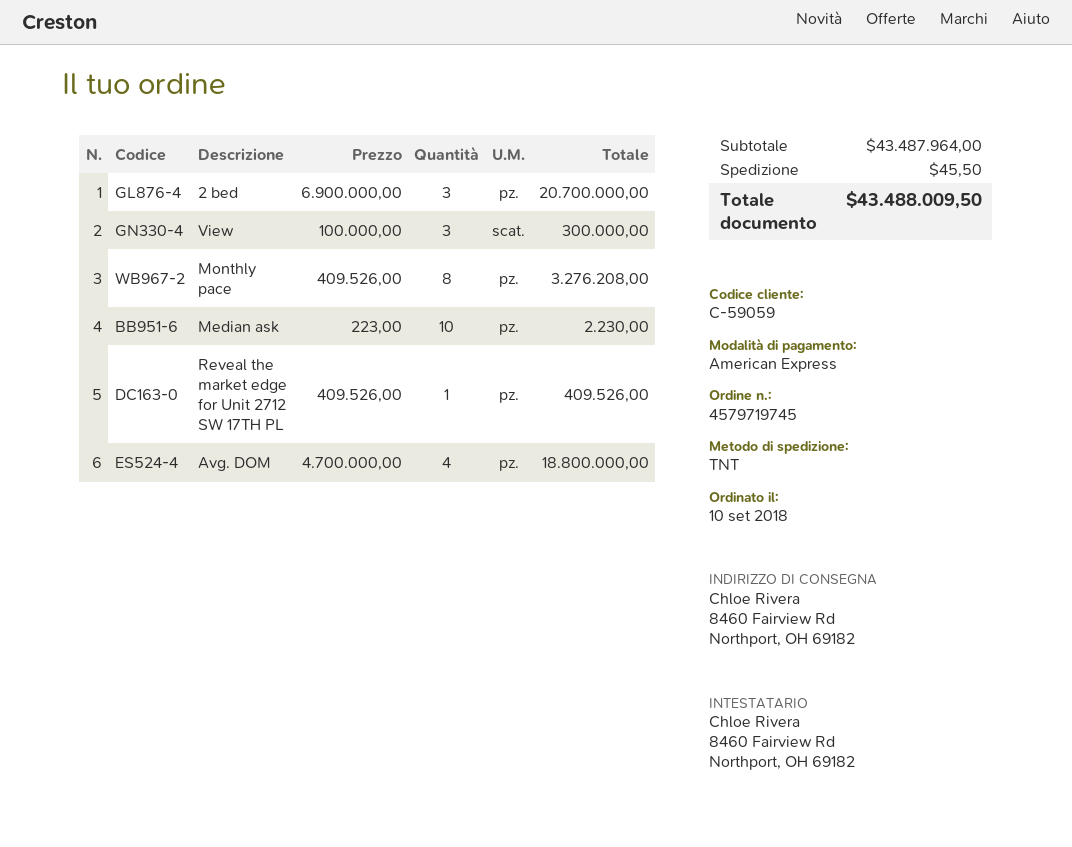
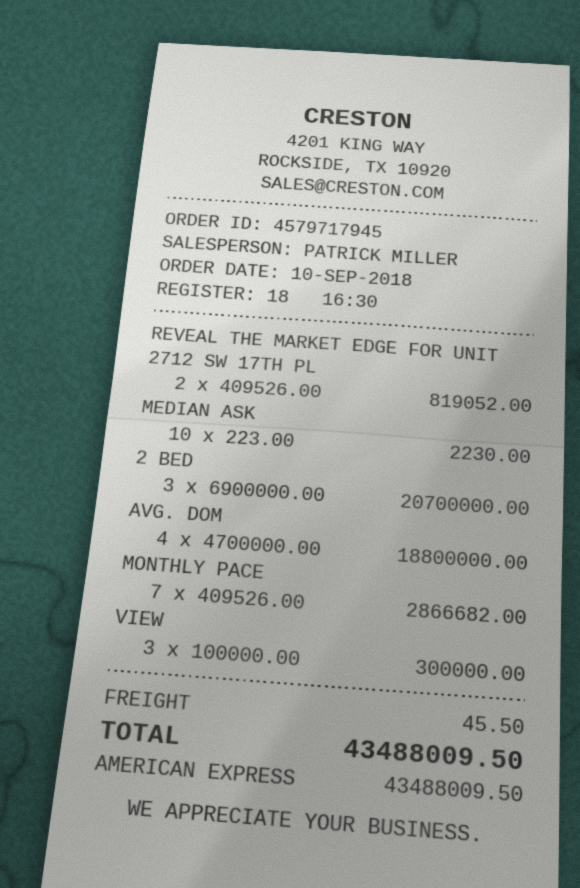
order number: 4579719745 -> 4579717945
Monthly pace: 8 x 409526.00 = 3276208.00 -> 7 x 409526.00 = 2866682.00
Reveal the market edge for Unit 2712 SW 17TH PL: 1 x 409526.00 = 409526.00 -> 2 x 409526.00 = 819052.00

